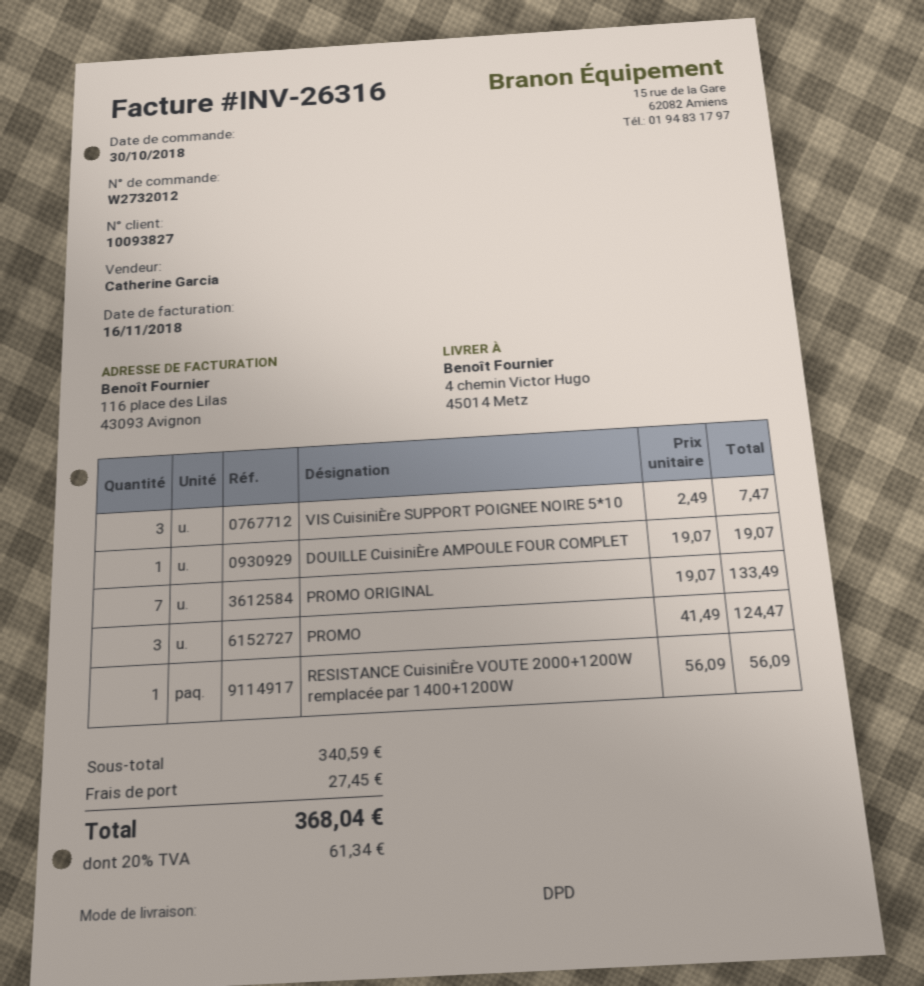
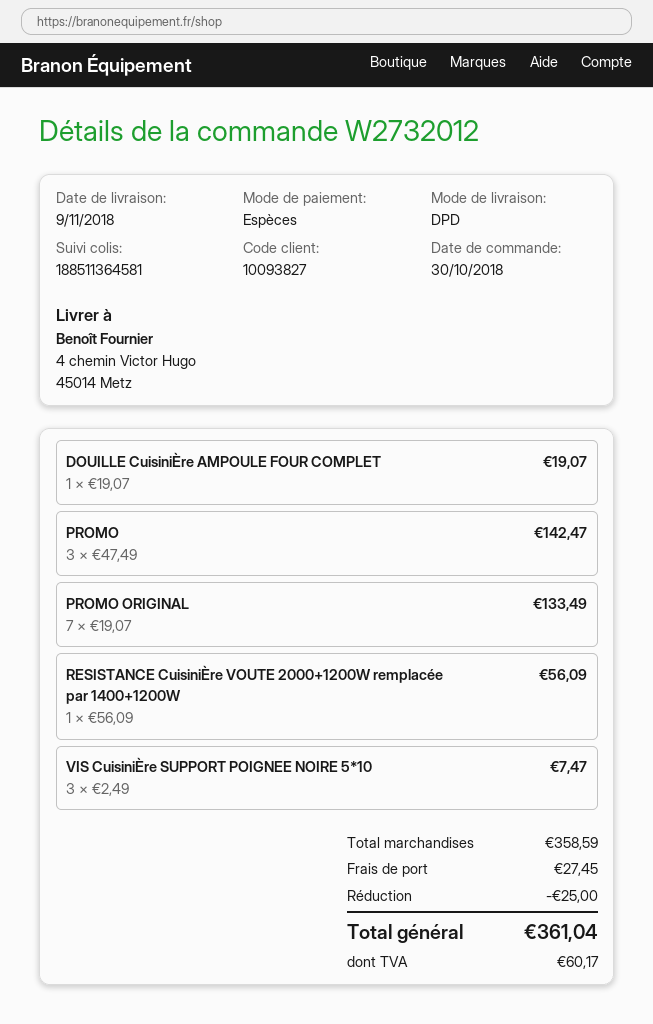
PROMO: 3 x 41.49 = 124.47 -> 3 x 47.49 = 142.47
subtotal: 340.59 -> 358.59
discount: none -> 25.00
tax: 61.34 -> 60.17
total: 368.04 -> 361.04

